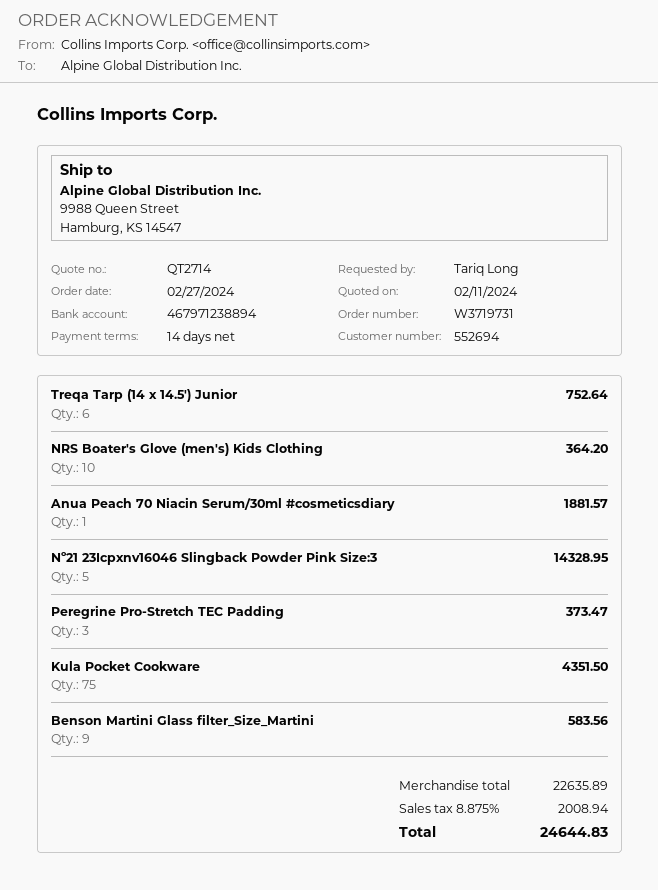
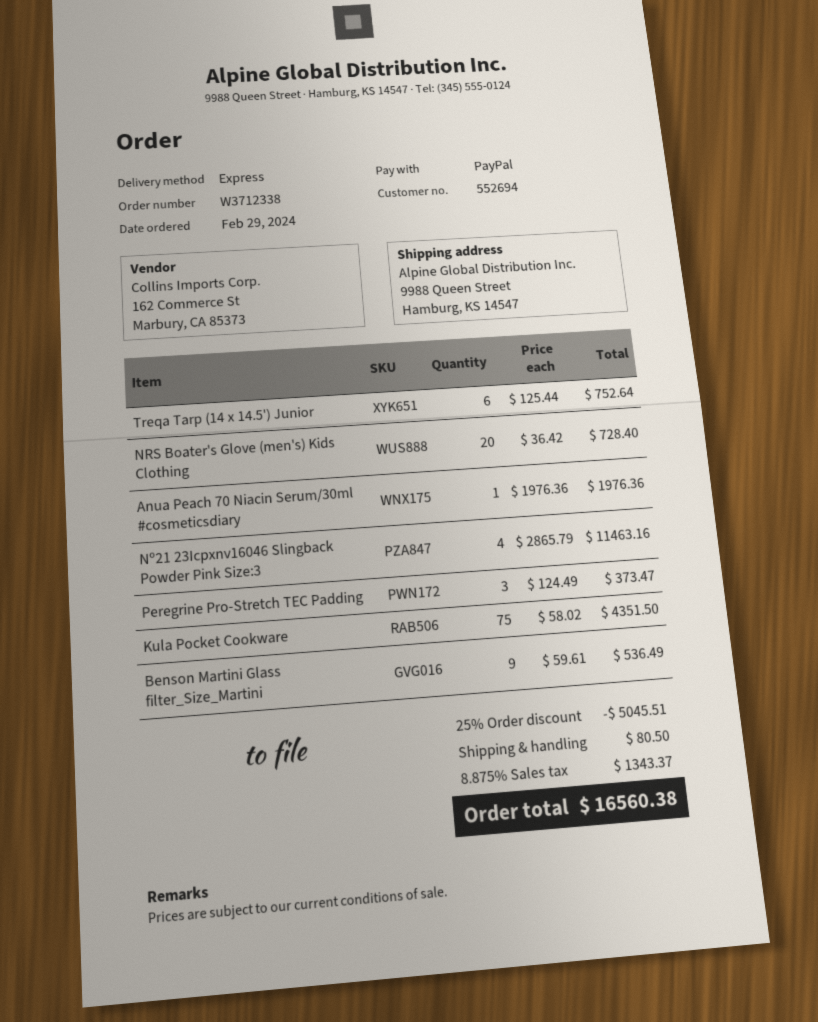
order number: W3719731 -> W3712338
order date: 2024-02-27 -> 2024-02-29
NRS Boater's Glove (men's) Kids Clothing: 10 for 364.20 -> 20 for 728.40
Anua Peach 70 Niacin Serum/30ml #cosmeticsdiary: 1 for 1881.57 -> 1 for 1976.36
Nº21 23Icpxnv16046 Slingback Powder Pink Size:3: 5 for 14328.95 -> 4 for 11463.16
Benson Martini Glass filter_Size_Martini: 9 for 583.56 -> 9 for 536.49
discount: none -> 25% = 5045.51
shipping: none -> 80.50
tax: 8.875% = 2008.94 -> 8.875% = 1343.37
total: 24644.83 -> 16560.38

